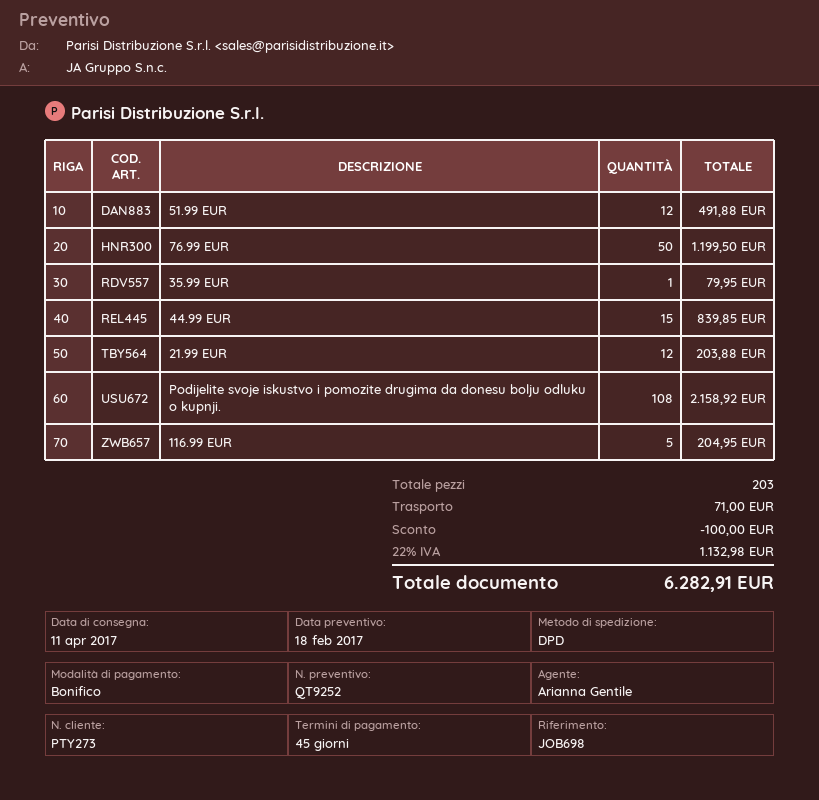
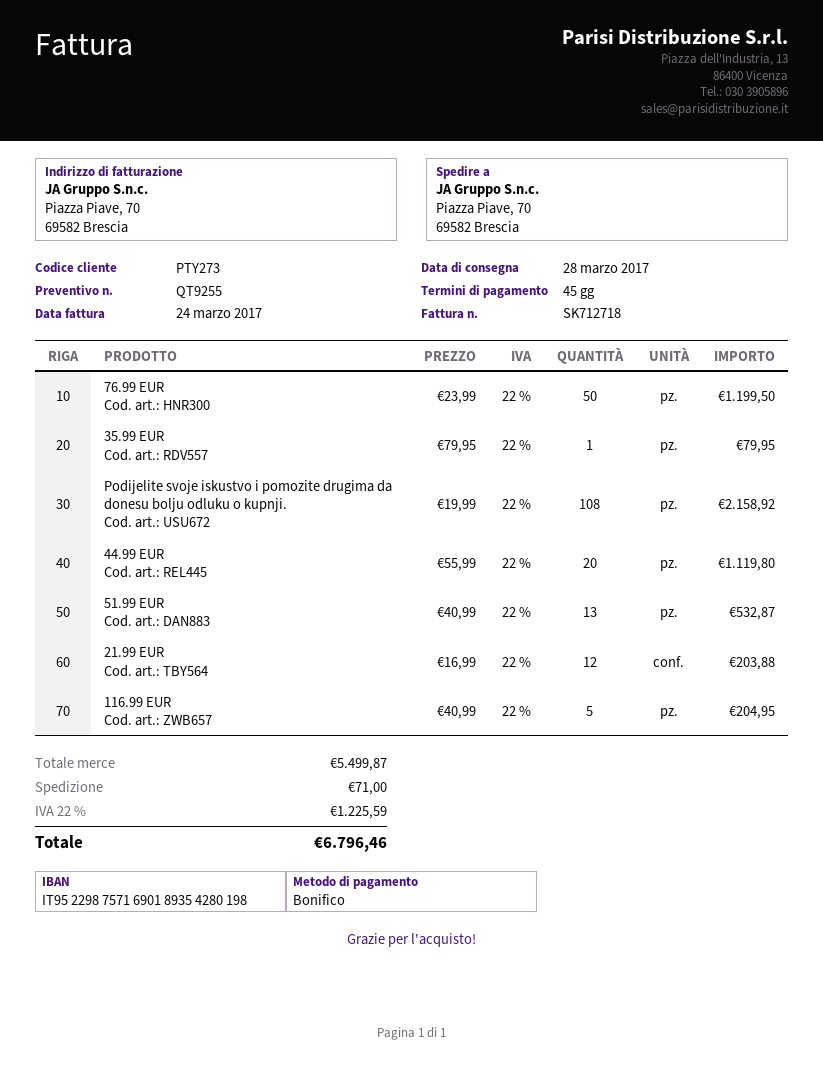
quote number: QT9252 -> QT9255
delivery date: 2017-04-11 -> 2017-03-28
51.99 EUR: 12 for 491.88 -> 13 for 532.87
44.99 EUR: 15 for 839.85 -> 20 for 1119.80
discount: 100.00 -> none
tax: 22% = 1132.98 -> 22% = 1225.59
total: 6282.91 -> 6796.46

